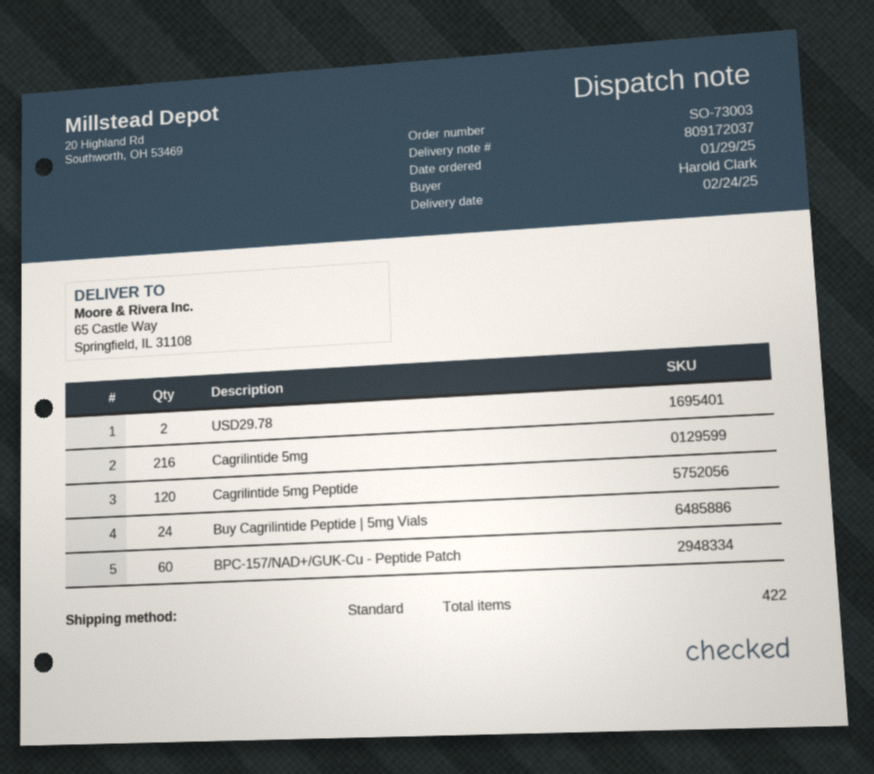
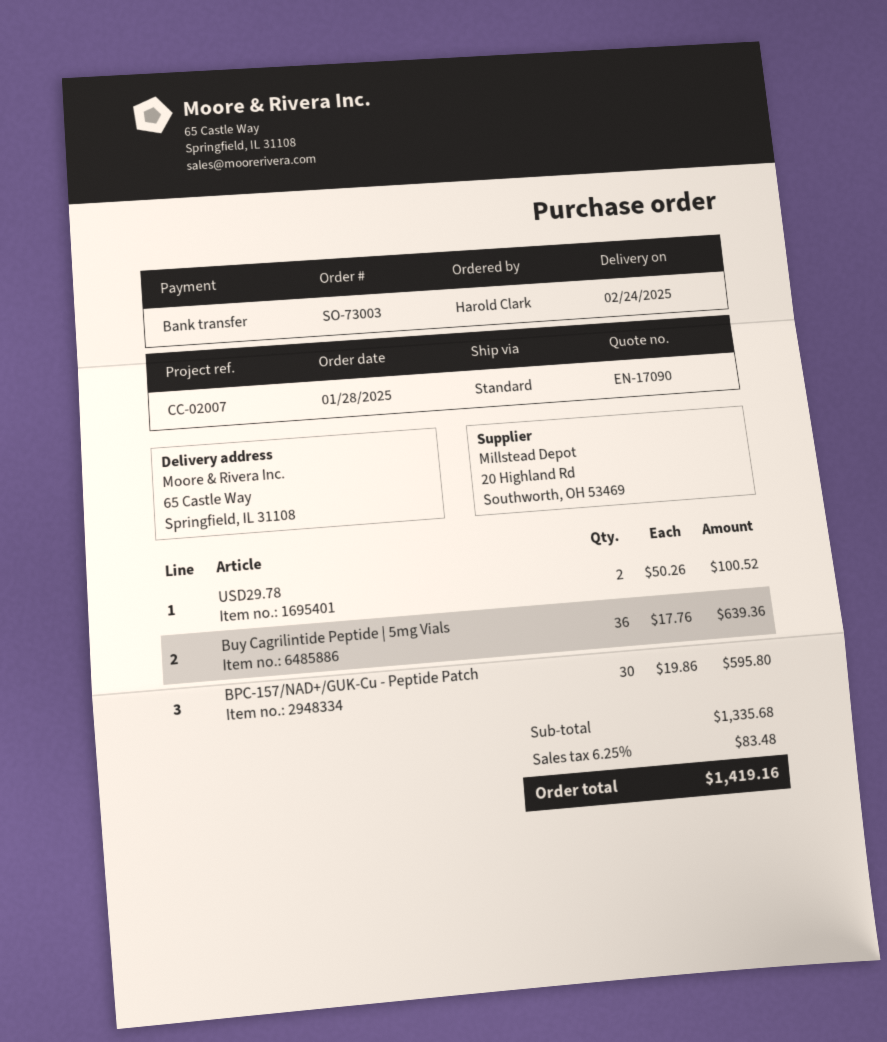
order date: 2025-01-29 -> 2025-01-28
Cagrilintide 5mg: 216 -> none
Cagrilintide 5mg Peptide: 120 -> none
Buy Cagrilintide Peptide | 5mg Vials: 24 -> 36
BPC-157/NAD+/GUK-Cu - Peptide Patch: 60 -> 30

